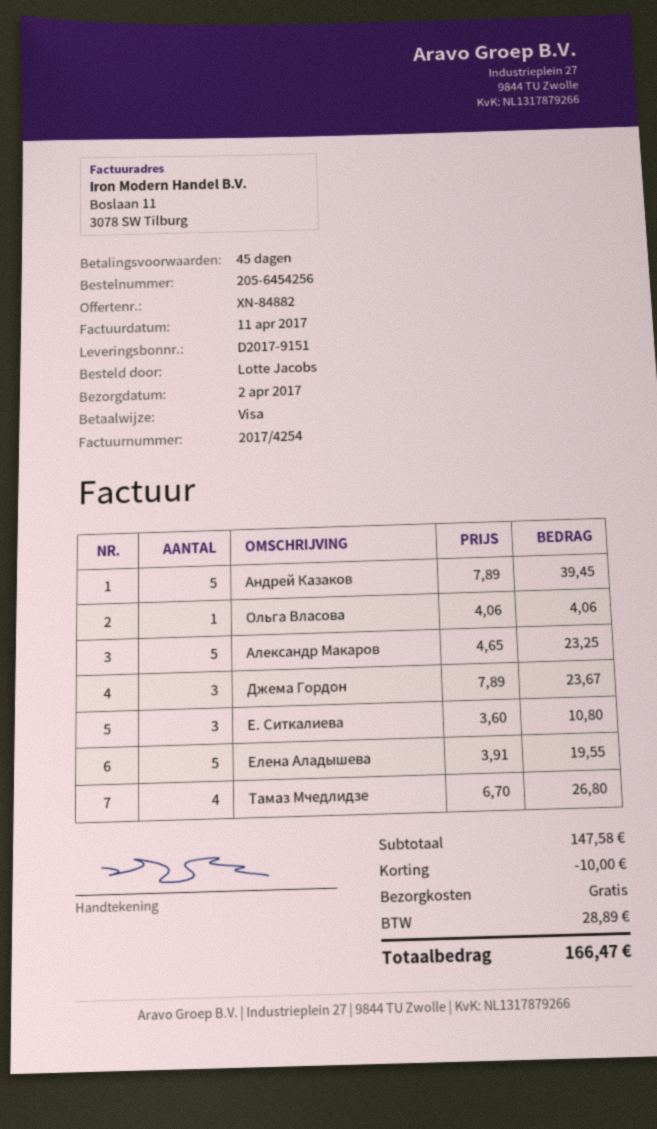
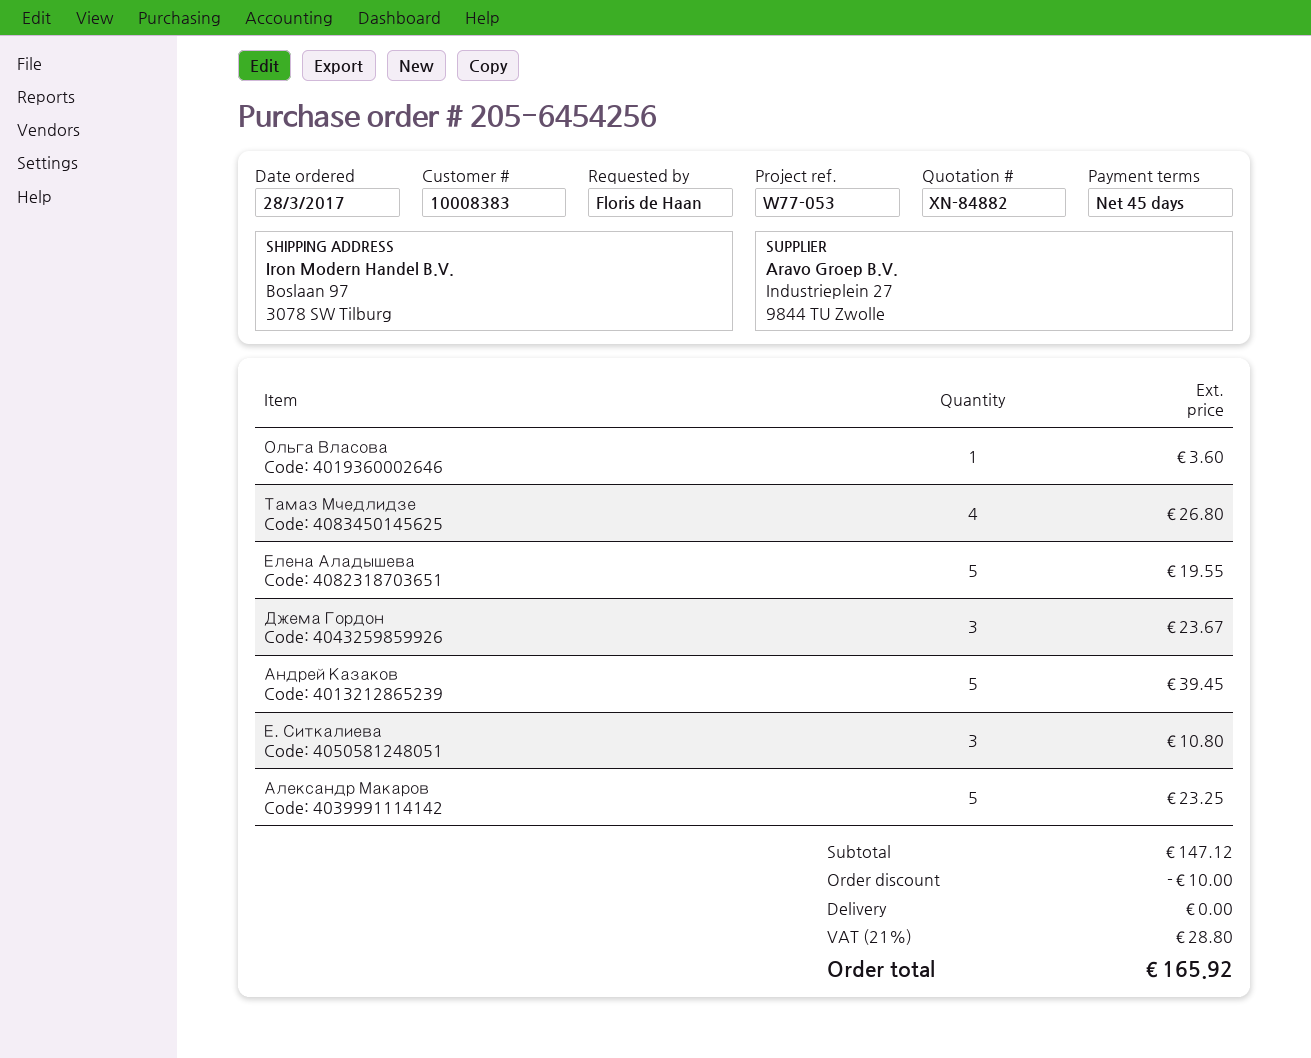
ordered by: Lotte Jacobs -> Floris de Haan
Ольга Власова: 1 for 4.06 -> 1 for 3.60
subtotal: 147.58 -> 147.12
tax: 28.89 -> 28.80
total: 166.47 -> 165.92

